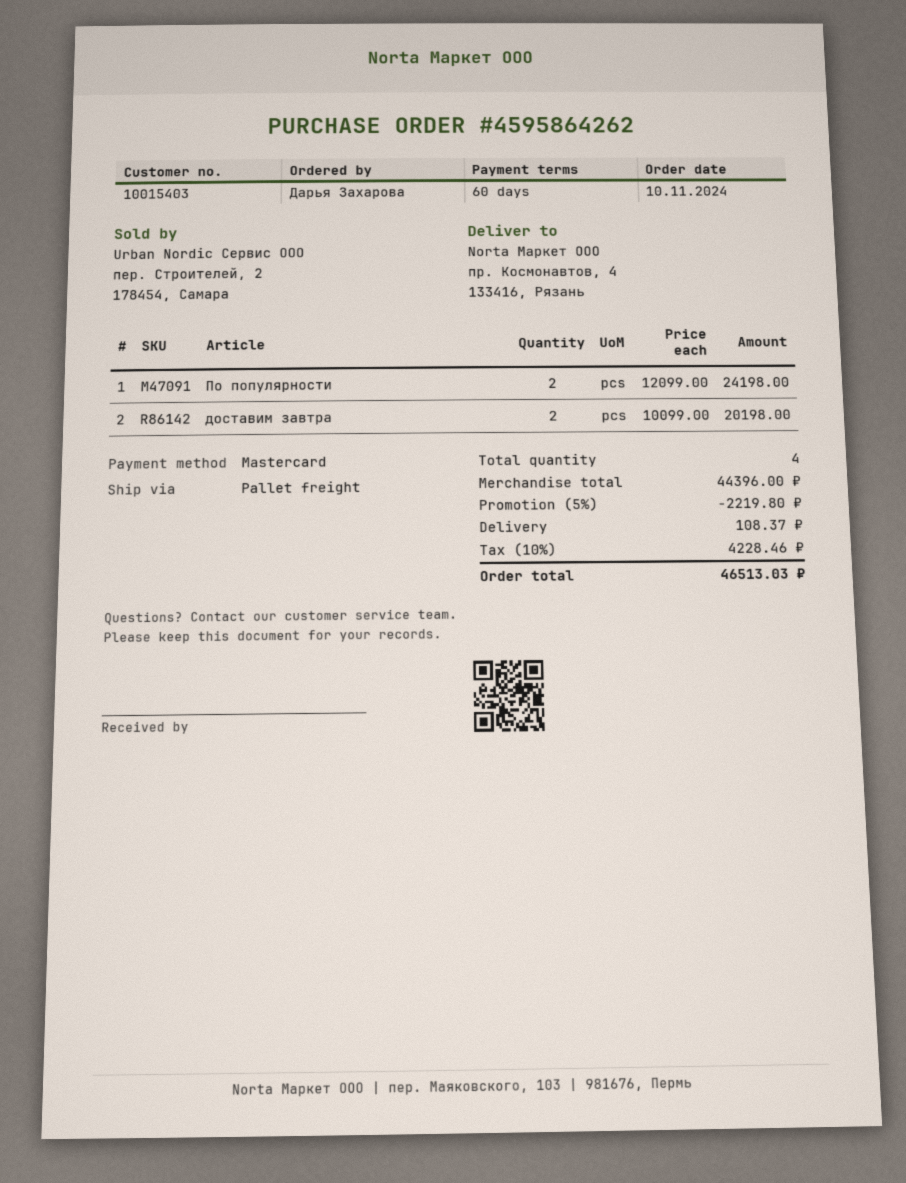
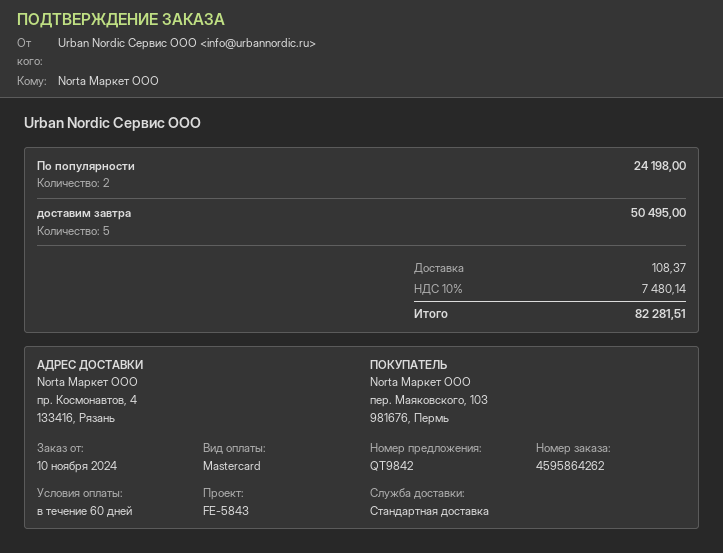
shipping method: pallet freight -> standard
доставим завтра: 2 for 20198.00 -> 5 for 50495.00
discount: 5% = 2219.80 -> none
tax: 10% = 4228.46 -> 10% = 7480.14
total: 46513.03 -> 82281.51

